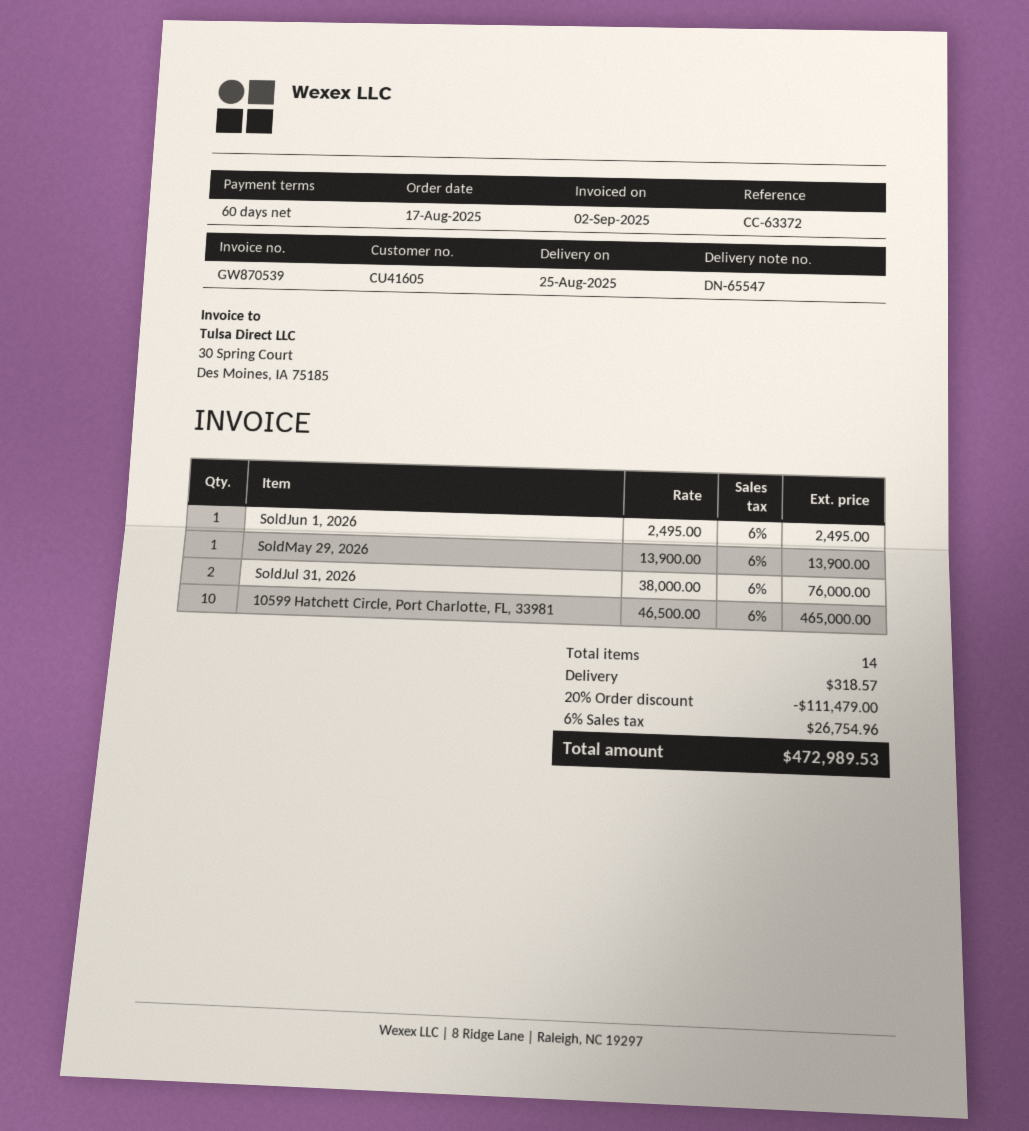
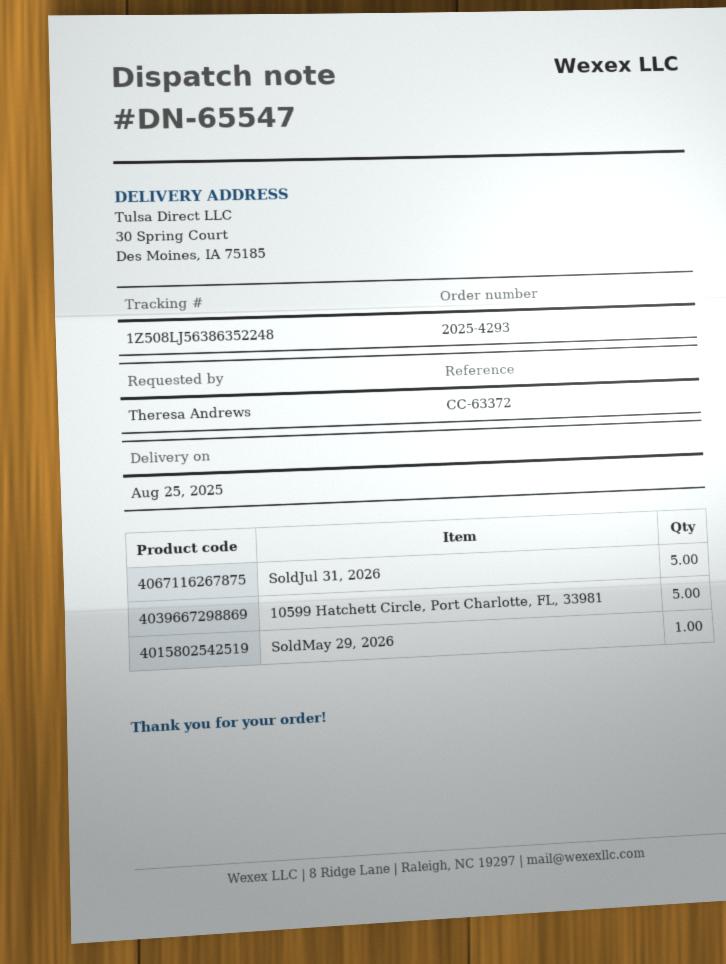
SoldJun 1, 2026: 1 -> none
SoldJul 31, 2026: 2 -> 5
10599 Hatchett Circle, Port Charlotte, FL, 33981: 10 -> 5

